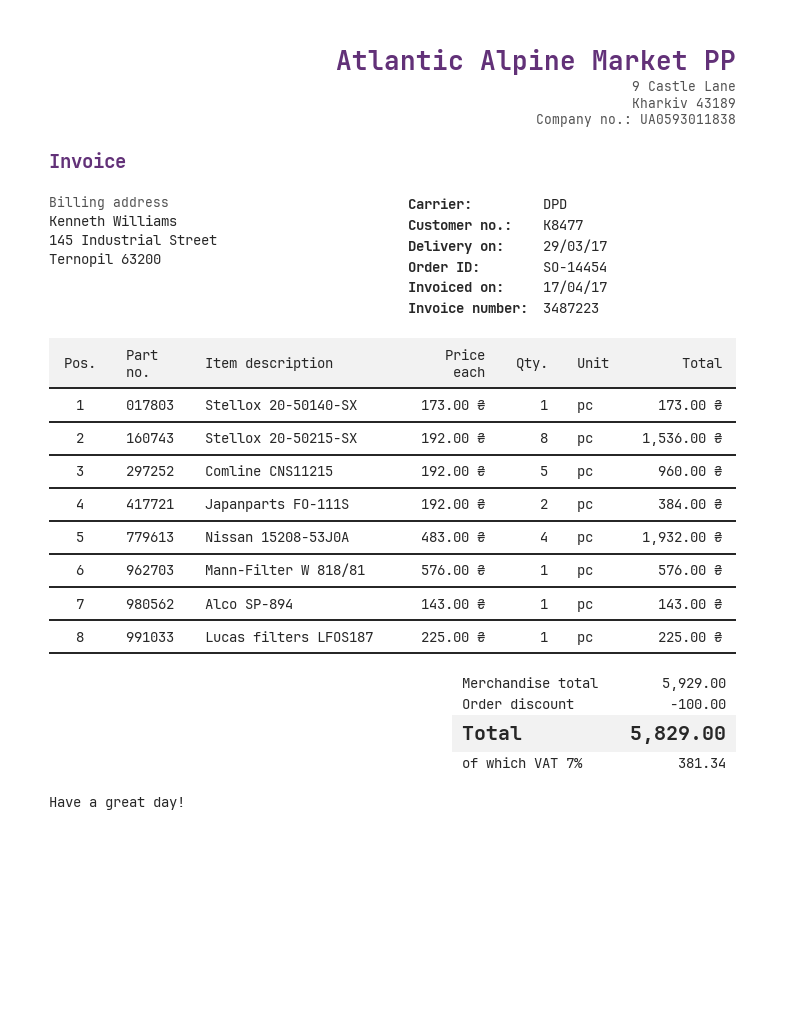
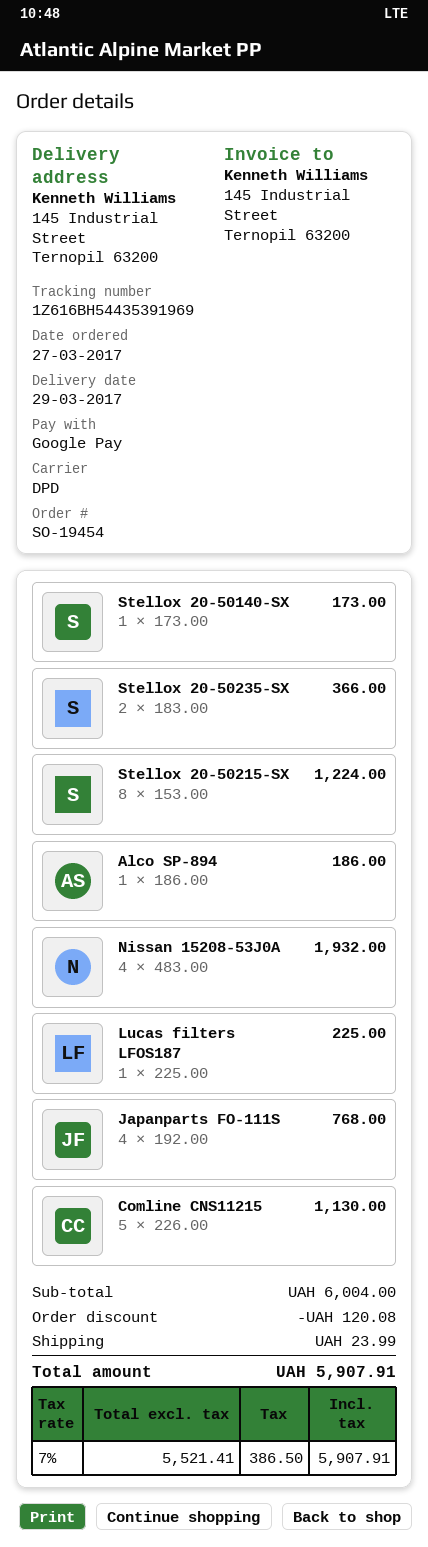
order number: SO-14454 -> SO-19454
Stellox 20-50215-SX: 8 x 192.00 = 1536.00 -> 8 x 153.00 = 1224.00
Comline CNS11215: 5 x 192.00 = 960.00 -> 5 x 226.00 = 1130.00
Japanparts FO-111S: 2 x 192.00 = 384.00 -> 4 x 192.00 = 768.00
Mann-Filter W 818/81: 1 x 576.00 = 576.00 -> none
Alco SP-894: 1 x 143.00 = 143.00 -> 1 x 186.00 = 186.00
Stellox 20-50235-SX: none -> 2 x 183.00 = 366.00
subtotal: 5929.00 -> 6004.00
discount: 100.00 -> 120.08
shipping: none -> 23.99
tax: 7% = 381.34 -> 7% = 386.50
total: 5829.00 -> 5907.91

